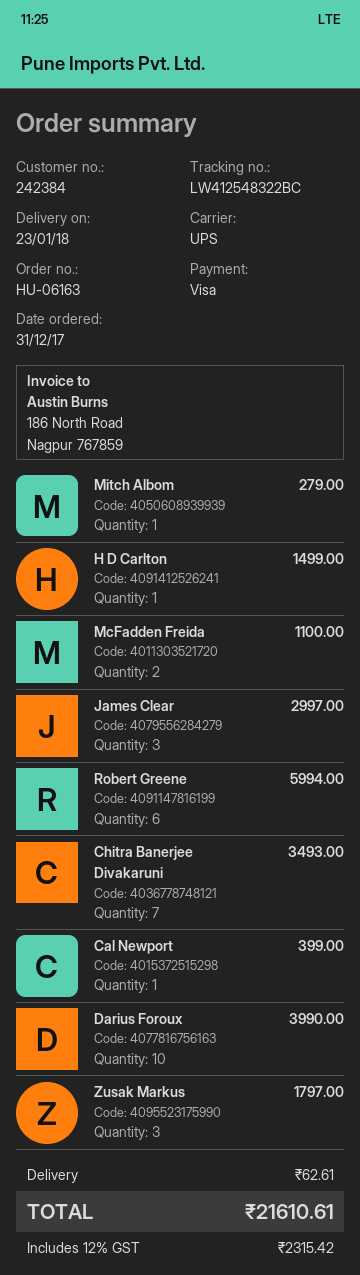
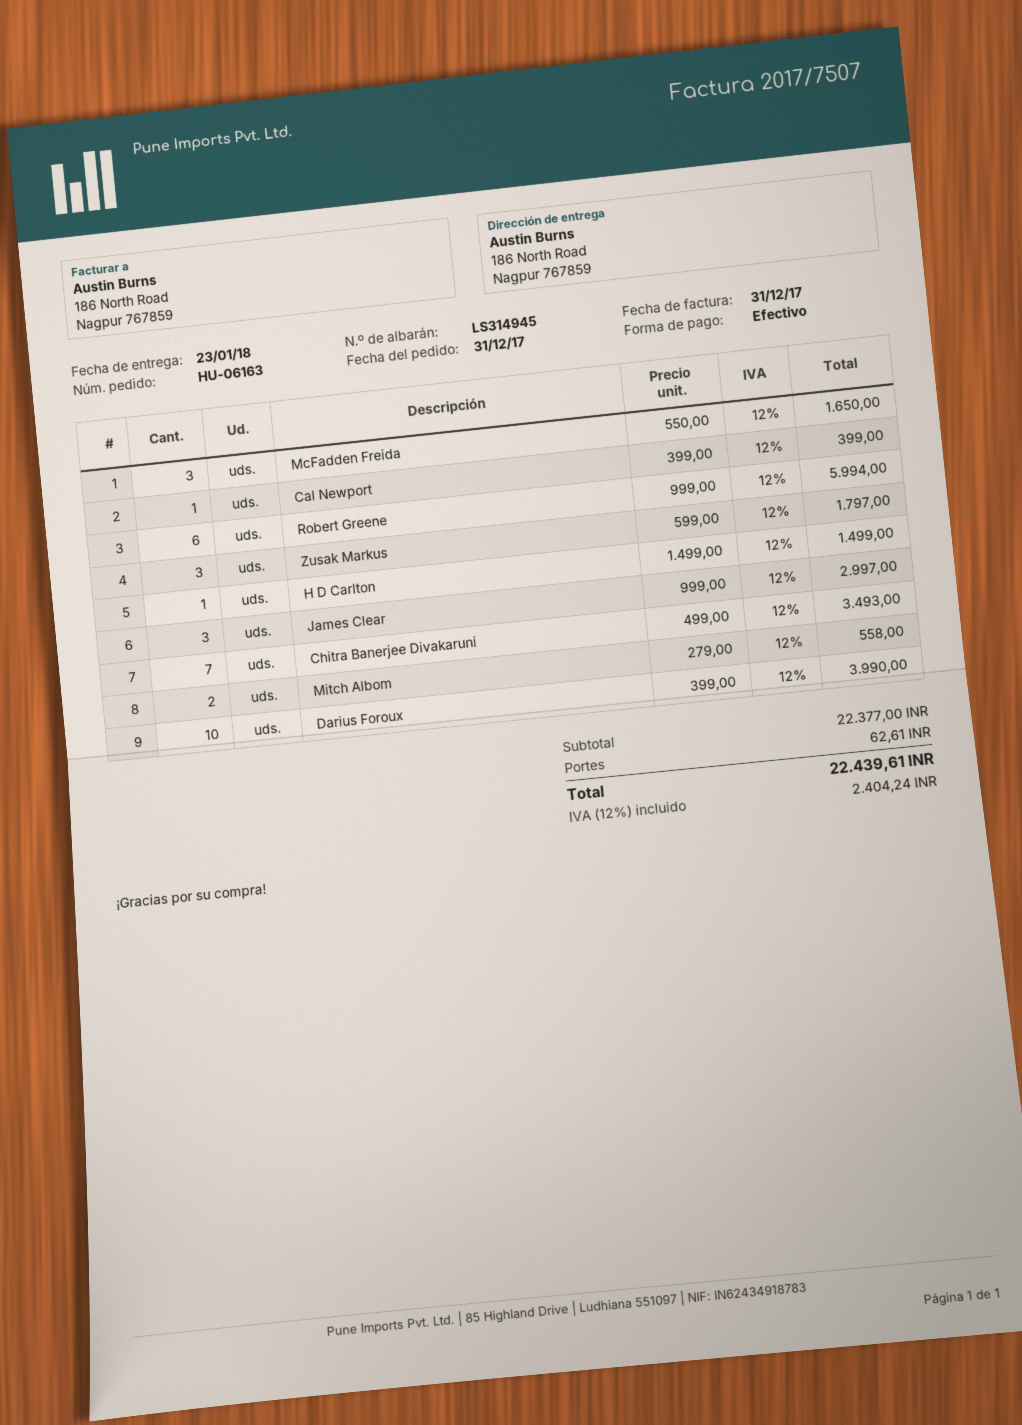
payment method: Visa -> cash
Mitch Albom: 1 for 279.00 -> 2 for 558.00
McFadden Freida: 2 for 1100.00 -> 3 for 1650.00
tax: 12% = 2315.42 -> 12% = 2404.24
total: 21610.61 -> 22439.61

